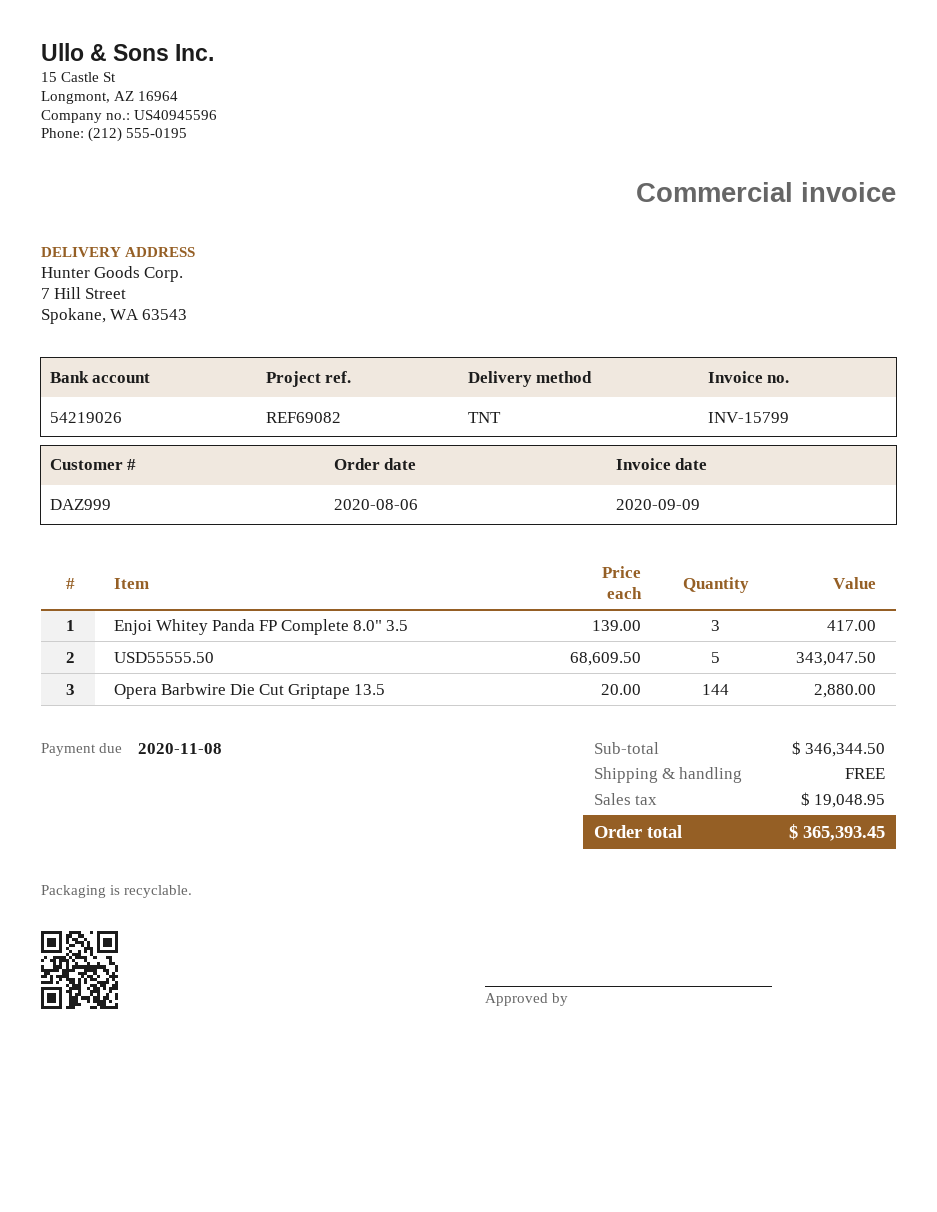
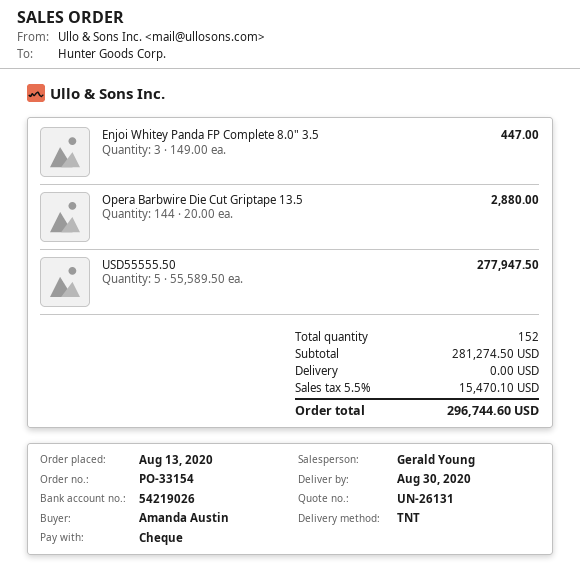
order date: 2020-08-06 -> 2020-08-13
Enjoi Whitey Panda FP Complete 8.0" 3.5: 3 x 139.00 = 417.00 -> 3 x 149.00 = 447.00
USD55555.50: 5 x 68609.50 = 343047.50 -> 5 x 55589.50 = 277947.50
subtotal: 346344.50 -> 281274.50
tax: 19048.95 -> 15470.10
total: 365393.45 -> 296744.60

